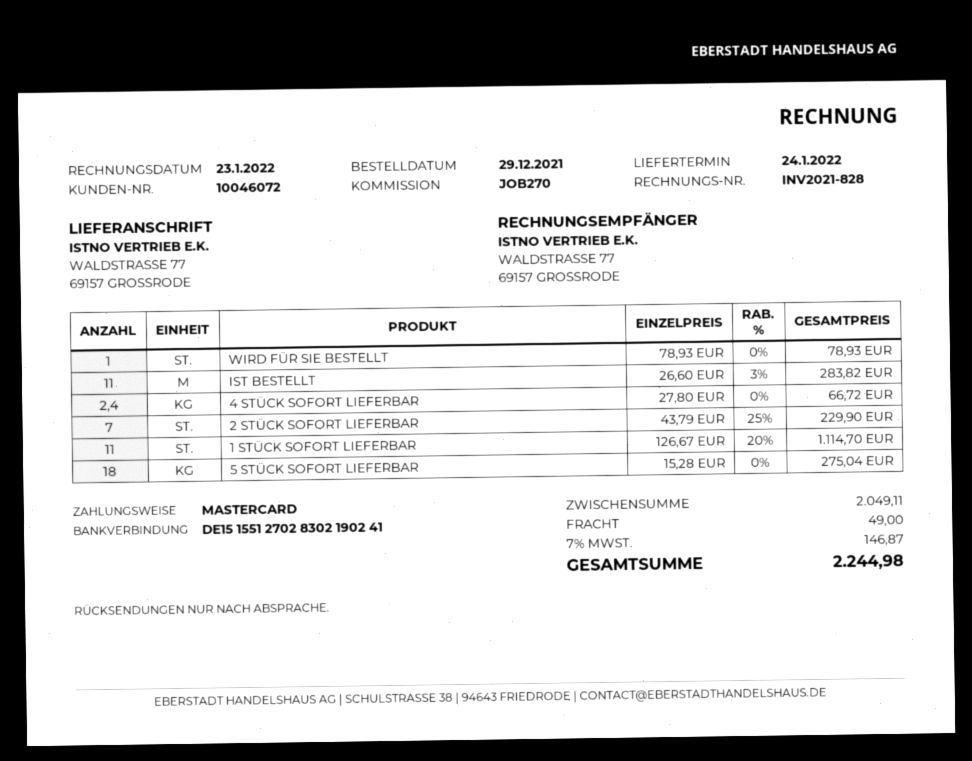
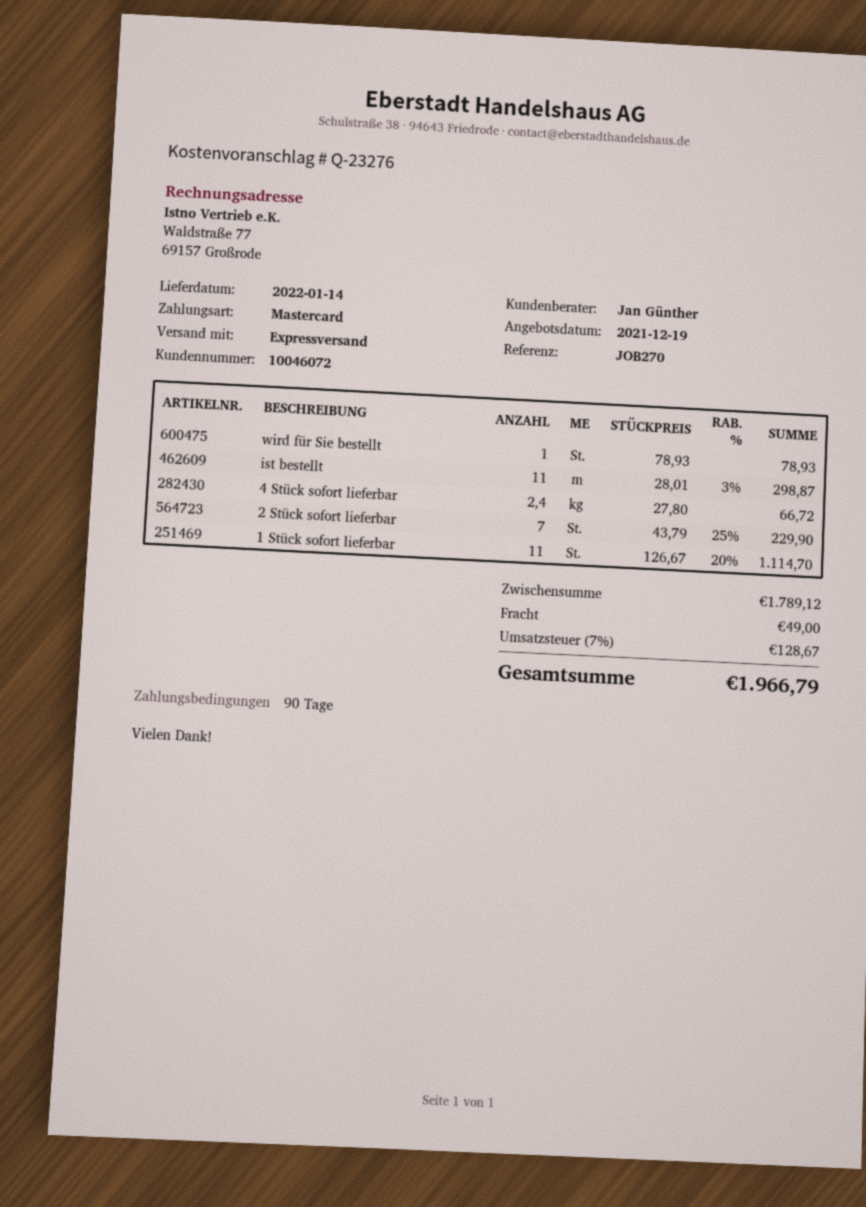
delivery date: 2022-01-24 -> 2022-01-14
IST BESTELLT: 11 x 26.60 - 3% = 283.82 -> 11 x 28.01 - 3% = 298.87
5 STÜCK SOFORT LIEFERBAR: 18 x 15.28 = 275.04 -> none
subtotal: 2049.11 -> 1789.12
tax: 7% = 146.87 -> 7% = 128.67
total: 2244.98 -> 1966.79

